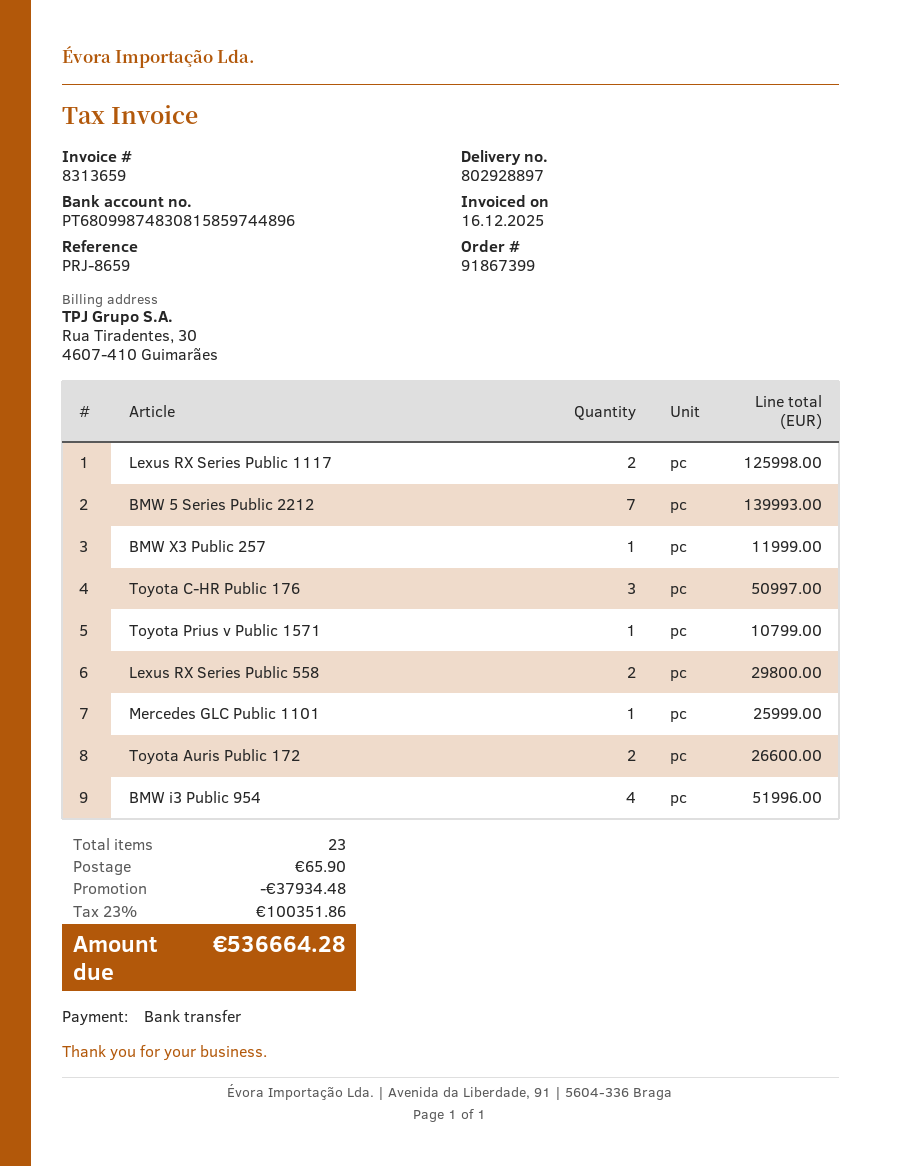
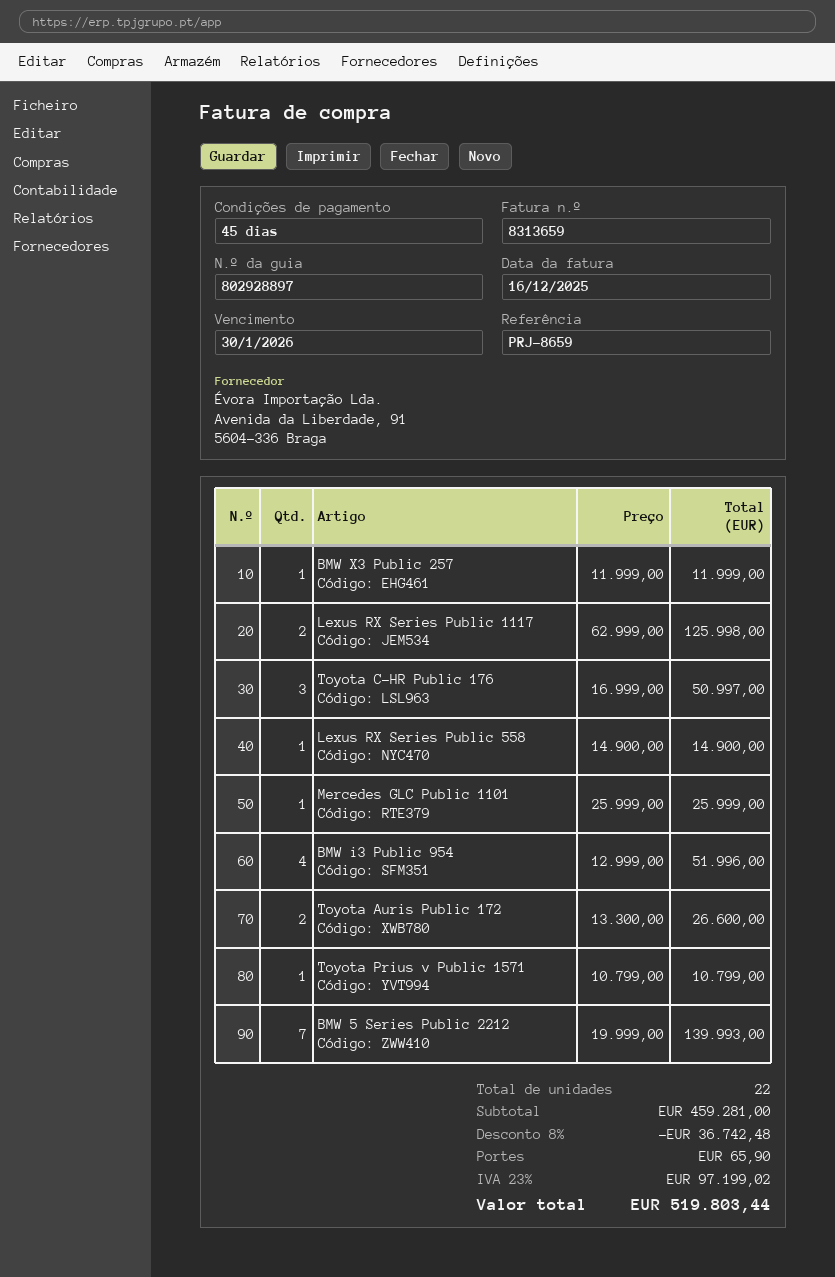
Lexus RX Series Public 558: 2 for 29800.00 -> 1 for 14900.00
total quantity: 23 -> 22
discount: 37934.48 -> 36742.48
tax: 23% = 100351.86 -> 23% = 97199.02
total: 536664.28 -> 519803.44

